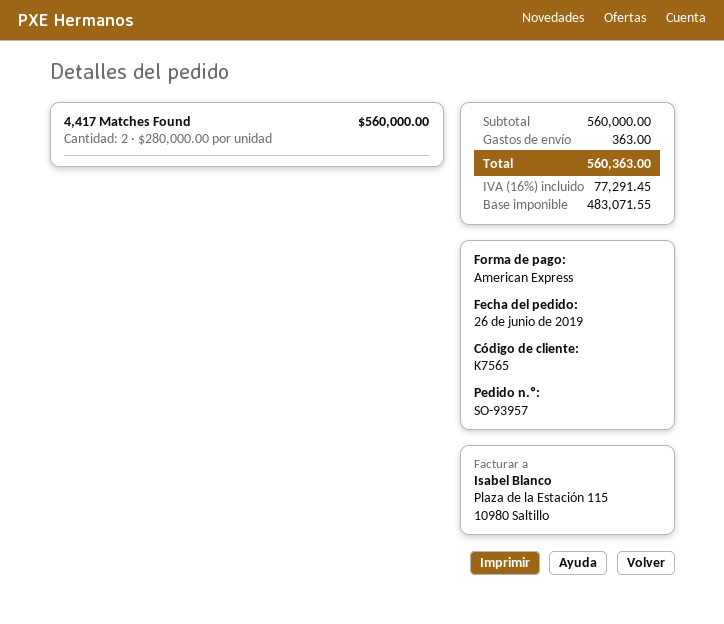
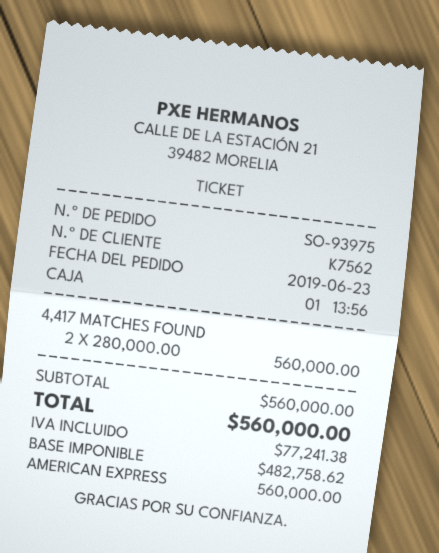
order number: SO-93957 -> SO-93975
order date: 2019-06-26 -> 2019-06-23
customer number: K7565 -> K7562
shipping: 363.00 -> none
net: 483071.55 -> 482758.62
tax: 77291.45 -> 77241.38
total: 560363.00 -> 560000.00

